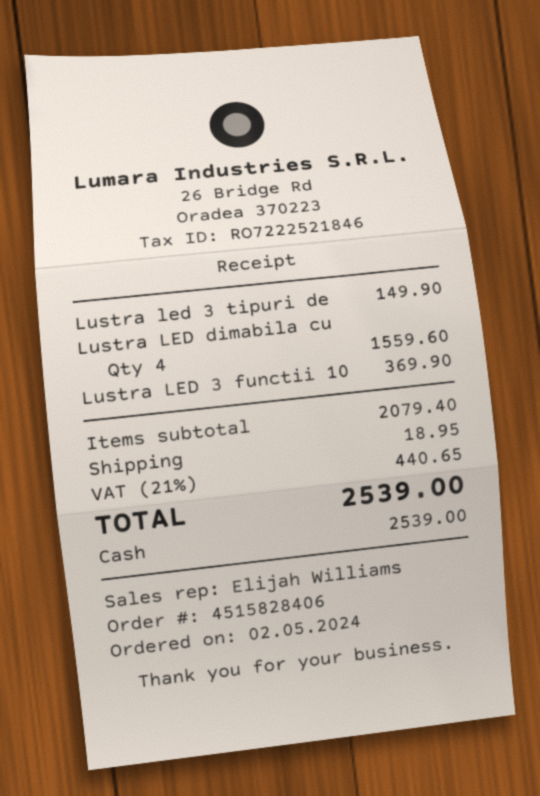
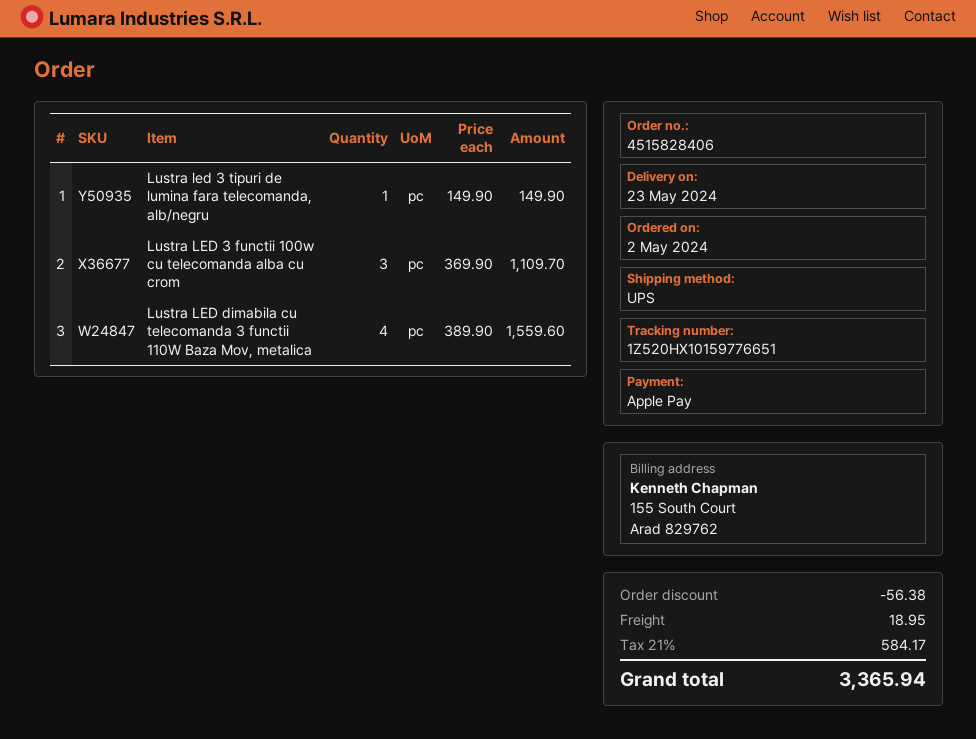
payment method: cash -> Apple Pay
Lustra LED 3 functii 10: 1 for 369.90 -> 3 for 1109.70
discount: none -> 56.38
tax: 21% = 440.65 -> 21% = 584.17
total: 2539.00 -> 3365.94

